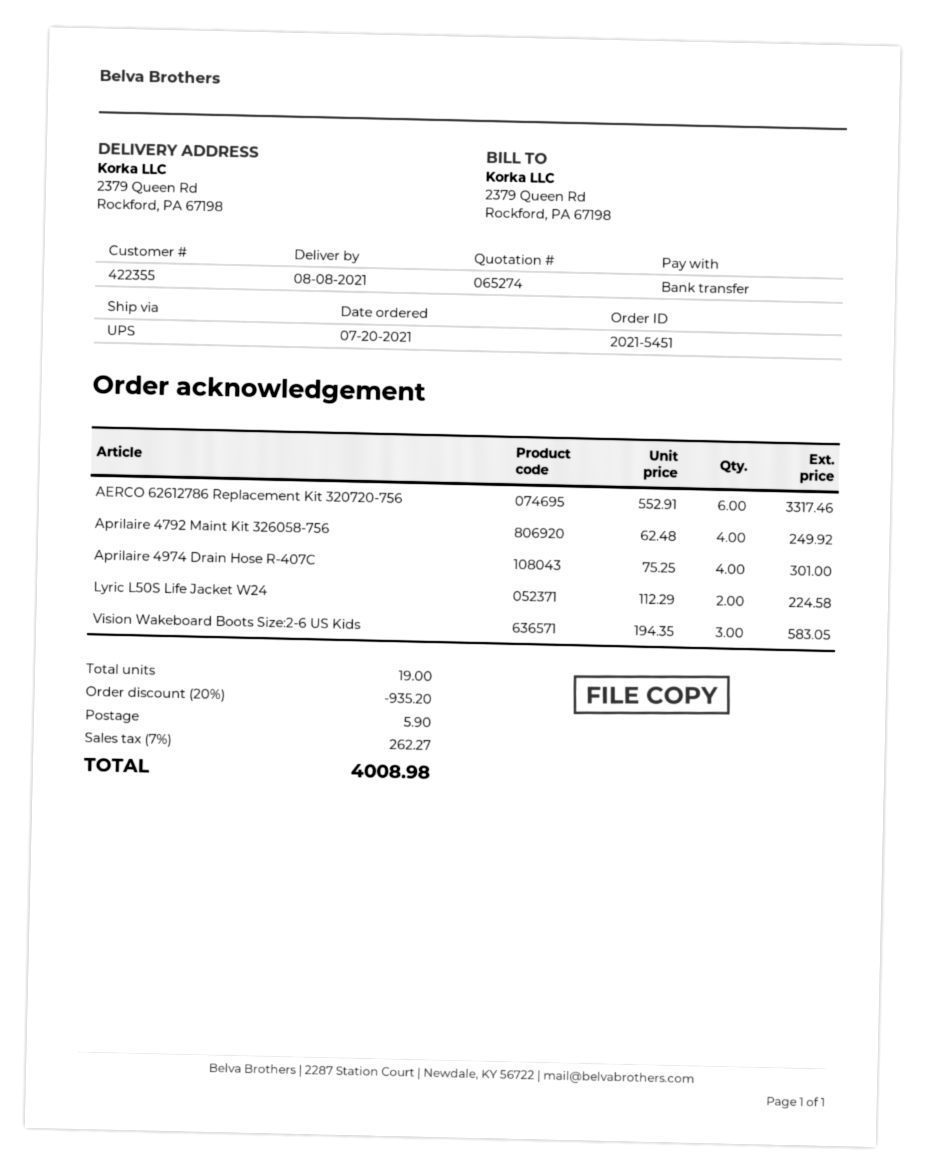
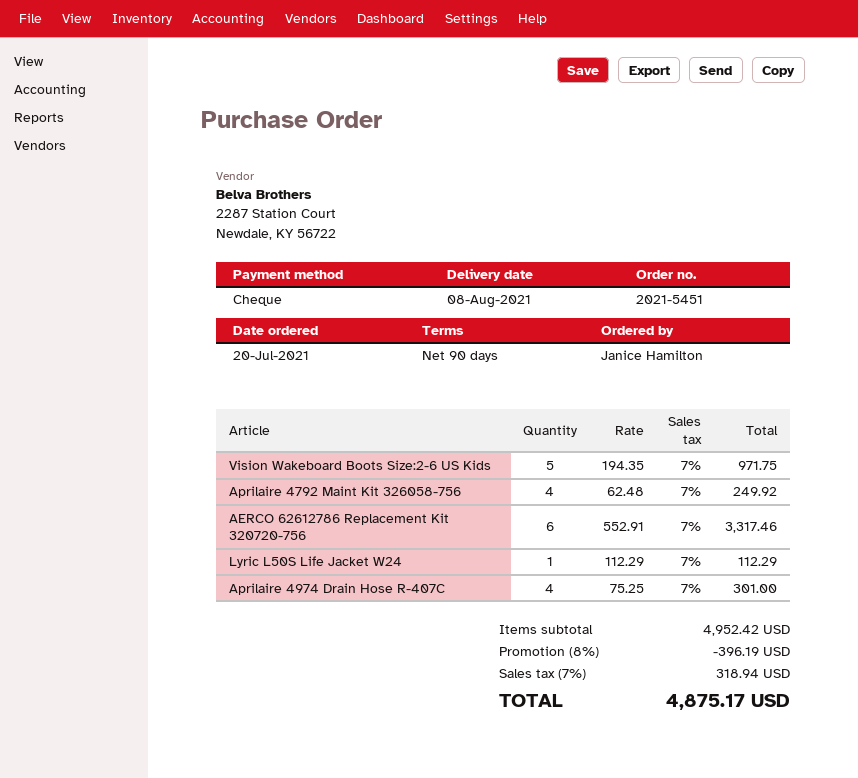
payment method: bank transfer -> cheque
Lyric L50S Life Jacket W24: 2 x 112.29 = 224.58 -> 1 x 112.29 = 112.29
Vision Wakeboard Boots Size:2-6 US Kids: 3 x 194.35 = 583.05 -> 5 x 194.35 = 971.75
discount: 20% = 935.20 -> 8% = 396.19
shipping: 5.90 -> none
tax: 7% = 262.27 -> 7% = 318.94
total: 4008.98 -> 4875.17

